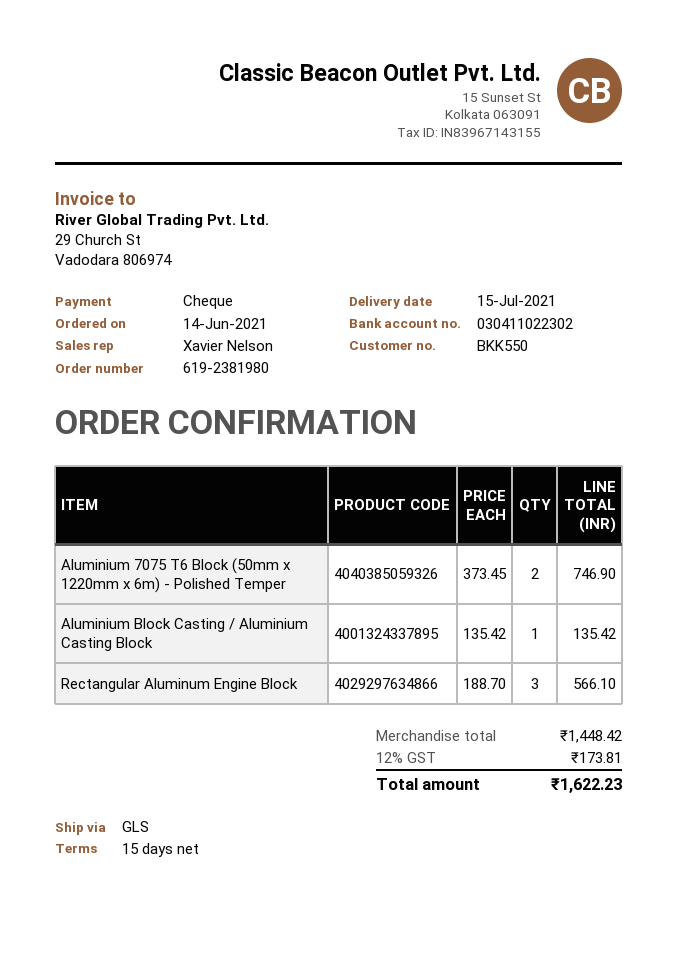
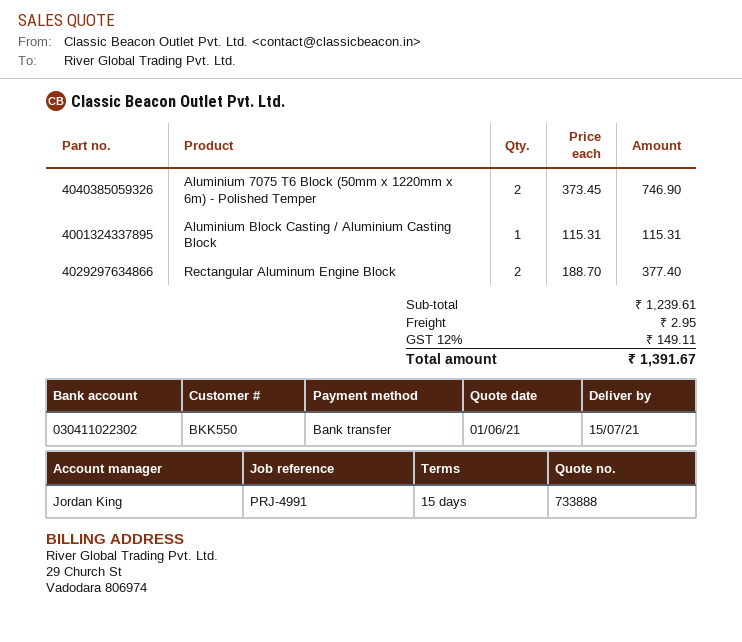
sales rep: Xavier Nelson -> Jordan King
payment method: cheque -> bank transfer
Aluminium Block Casting / Aluminium Casting Block: 1 x 135.42 = 135.42 -> 1 x 115.31 = 115.31
Rectangular Aluminum Engine Block: 3 x 188.70 = 566.10 -> 2 x 188.70 = 377.40
subtotal: 1448.42 -> 1239.61
shipping: none -> 2.95
tax: 12% = 173.81 -> 12% = 149.11
total: 1622.23 -> 1391.67

